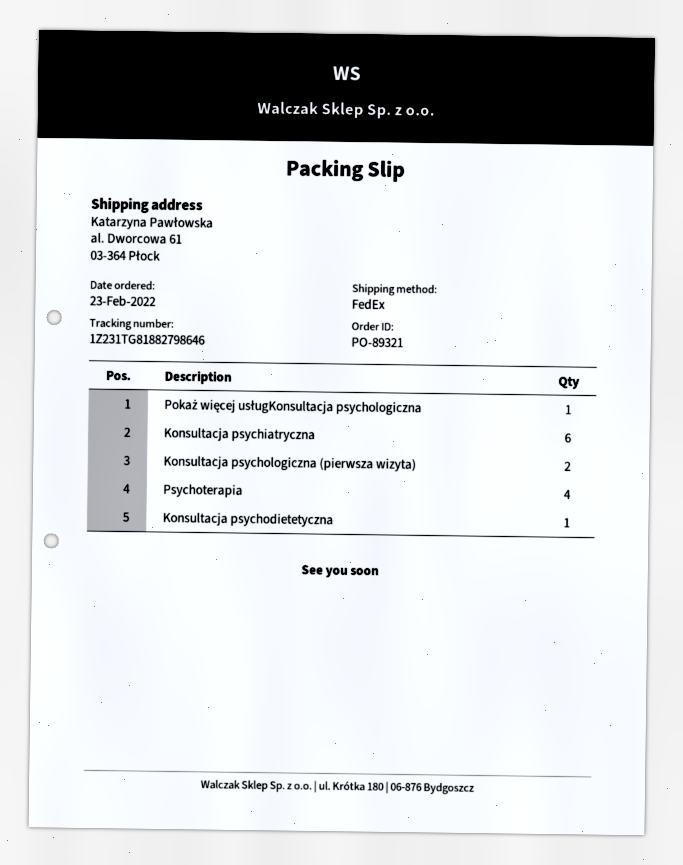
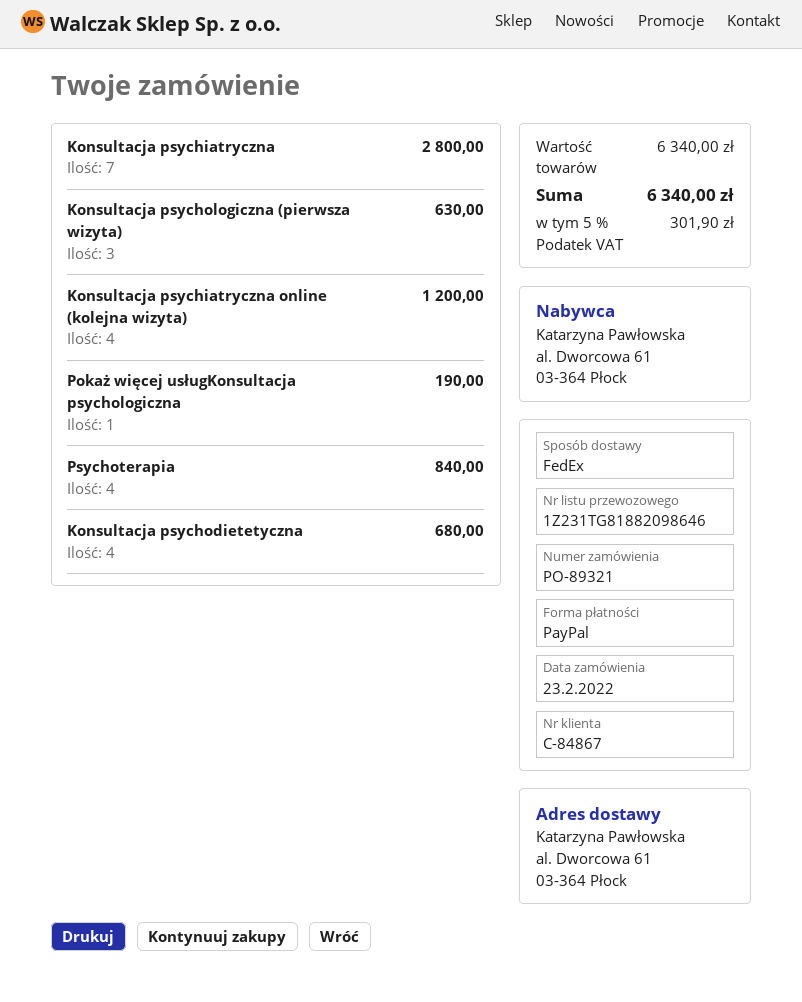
tracking number: 1Z231TG81882798646 -> 1Z231TG81882098646
Konsultacja psychiatryczna: 6 -> 7
Konsultacja psychologiczna (pierwsza wizyta): 2 -> 3
Konsultacja psychodietetyczna: 1 -> 4
Konsultacja psychiatryczna online (kolejna wizyta): none -> 4

